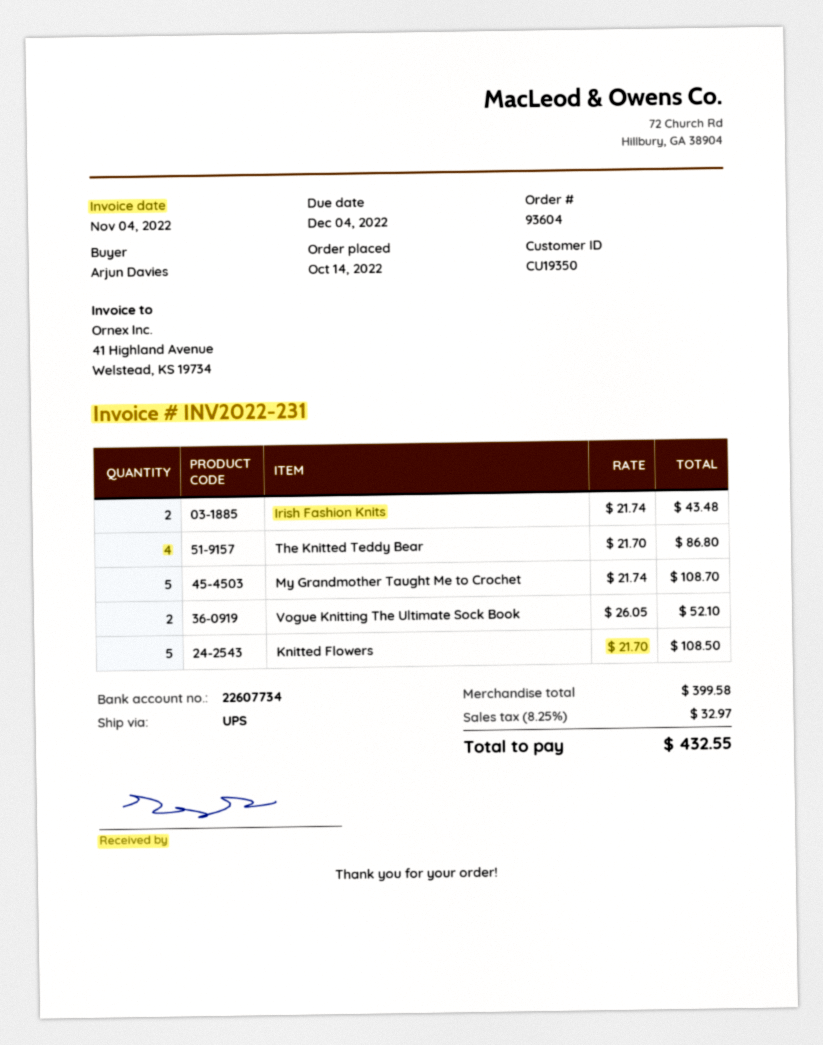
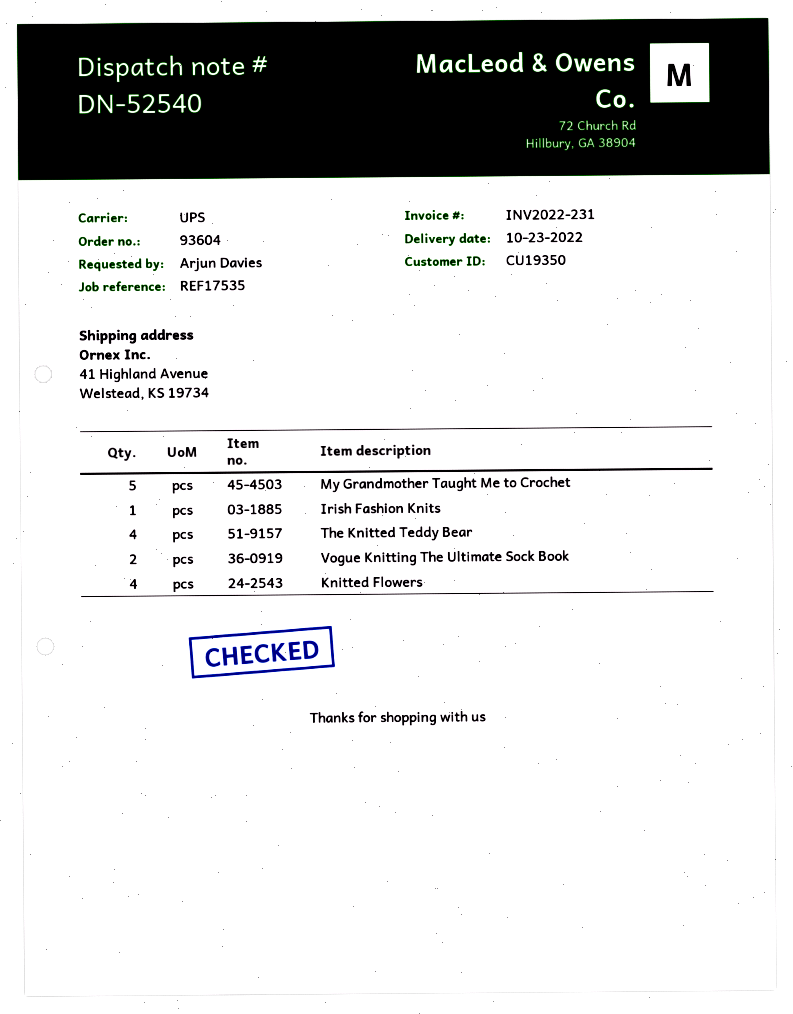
Irish Fashion Knits: 2 -> 1
Knitted Flowers: 5 -> 4

